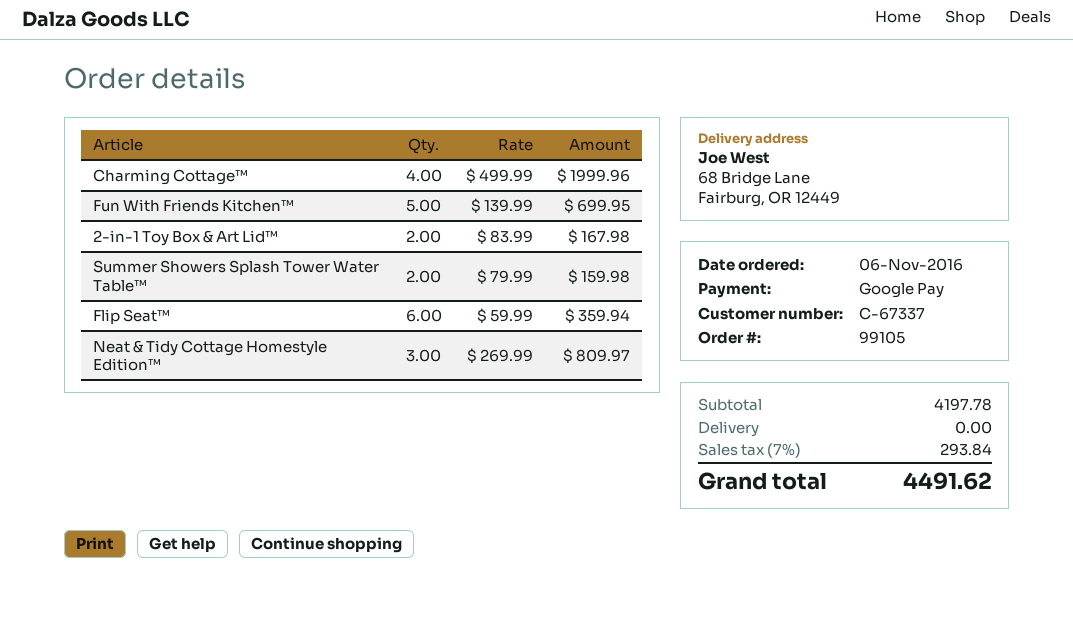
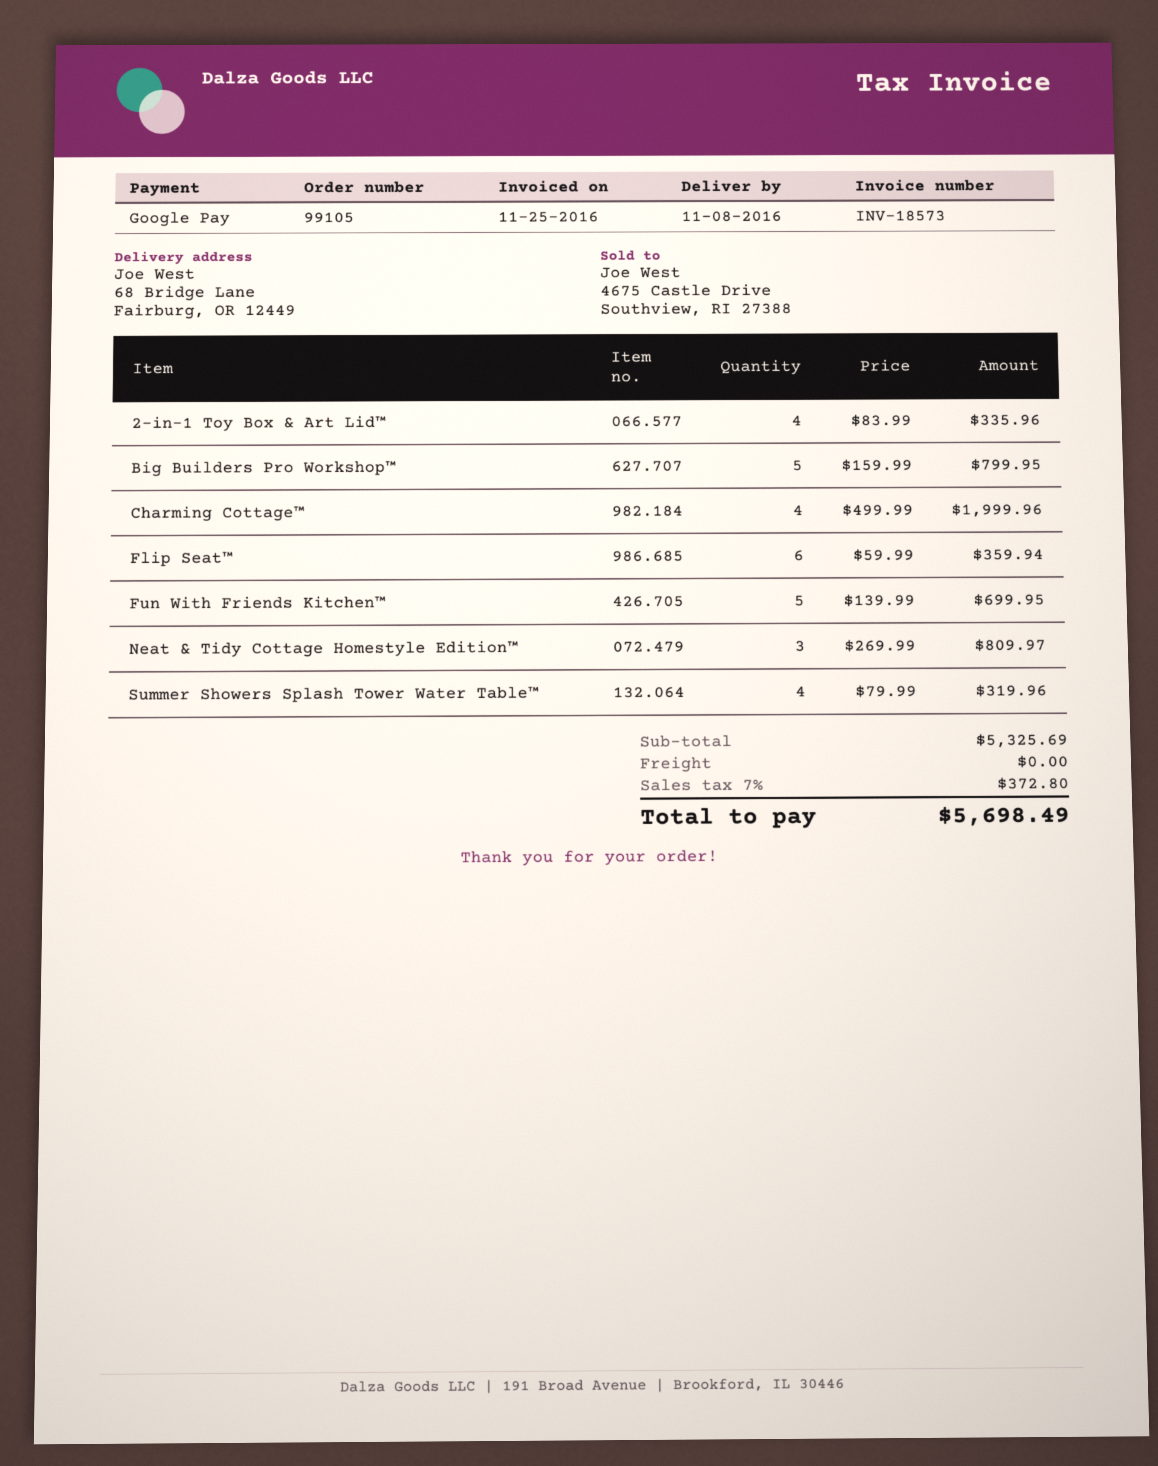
2-in-1 Toy Box & Art Lid™: 2 x 83.99 = 167.98 -> 4 x 83.99 = 335.96
Summer Showers Splash Tower Water Table™: 2 x 79.99 = 159.98 -> 4 x 79.99 = 319.96
Big Builders Pro Workshop™: none -> 5 x 159.99 = 799.95
subtotal: 4197.78 -> 5325.69
tax: 7% = 293.84 -> 7% = 372.80
total: 4491.62 -> 5698.49

